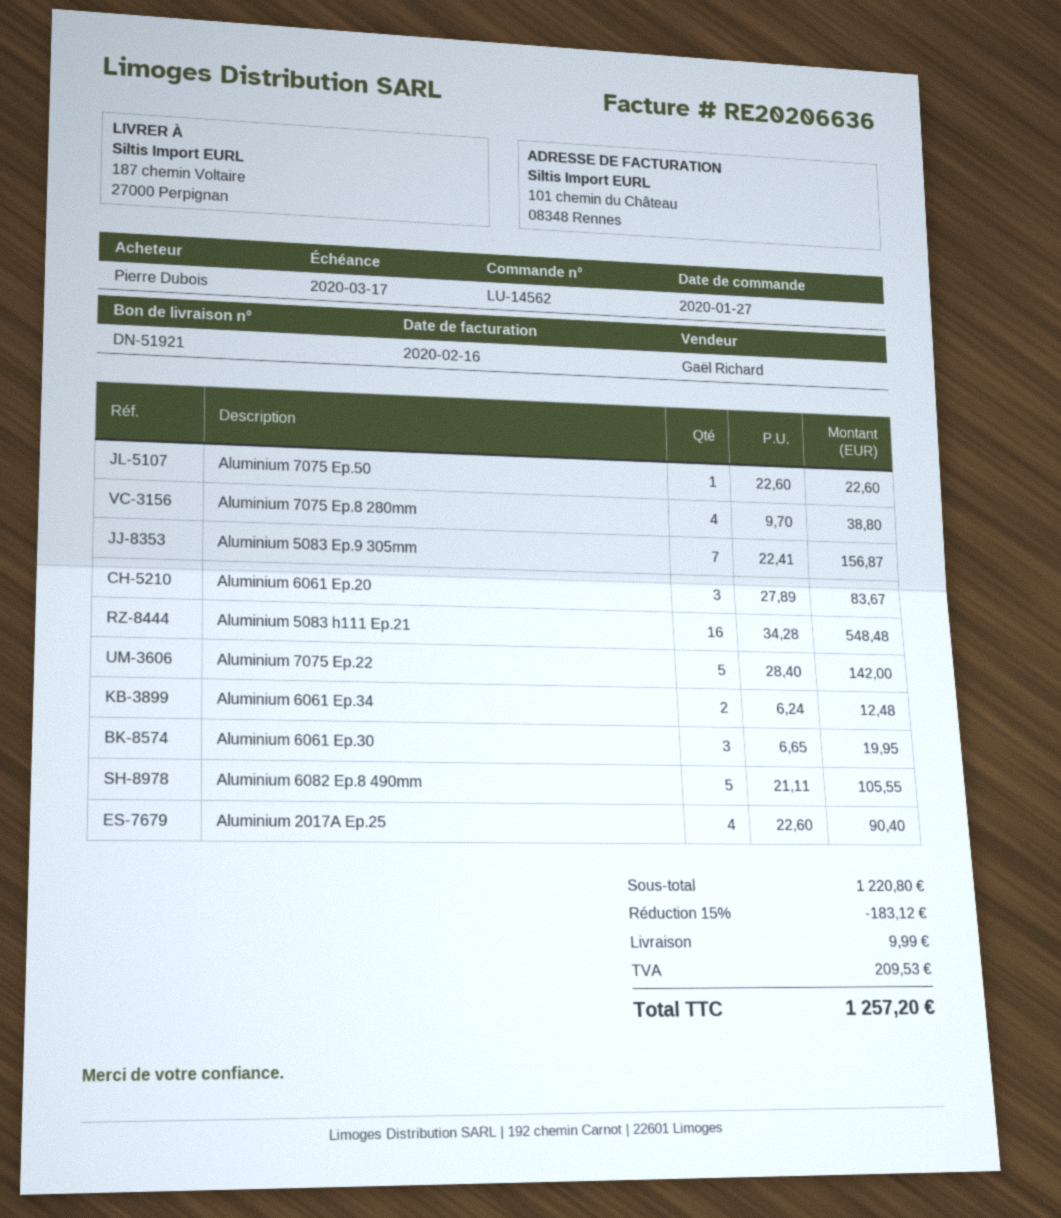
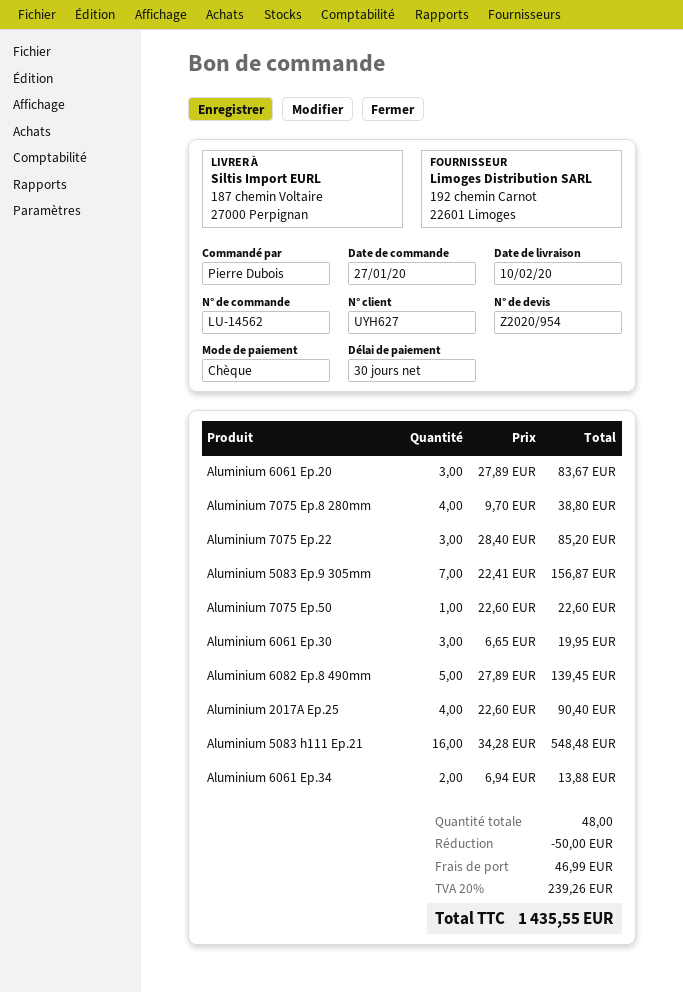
Aluminium 7075 Ep.22: 5 x 28.40 = 142.00 -> 3 x 28.40 = 85.20
Aluminium 6061 Ep.34: 2 x 6.24 = 12.48 -> 2 x 6.94 = 13.88
Aluminium 6082 Ep.8 490mm: 5 x 21.11 = 105.55 -> 5 x 27.89 = 139.45
discount: 183.12 -> 50.00
shipping: 9.99 -> 46.99
tax: 209.53 -> 239.26
total: 1257.20 -> 1435.55

